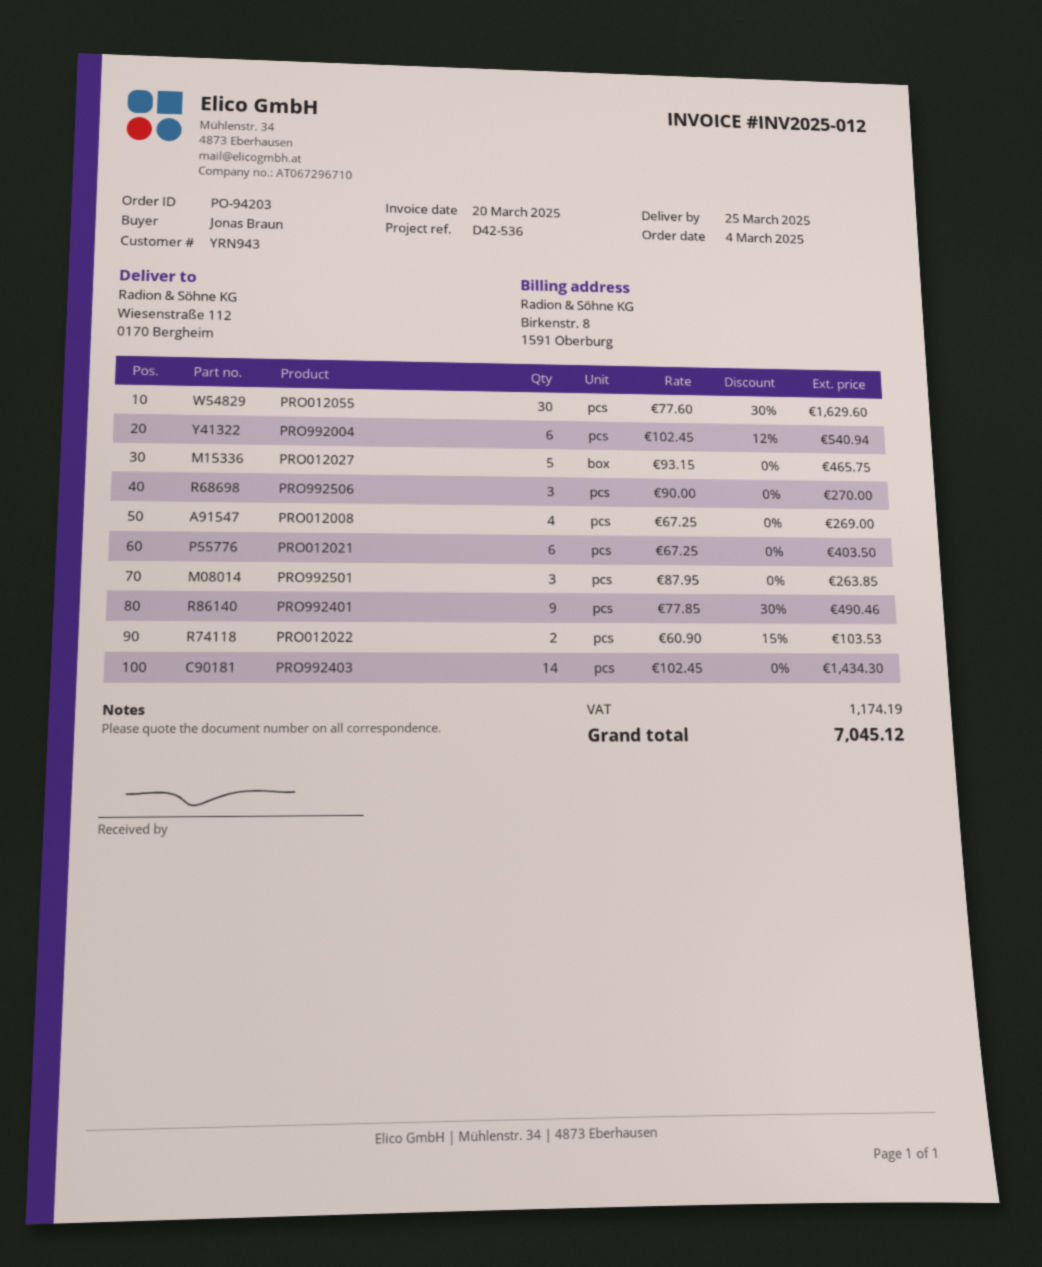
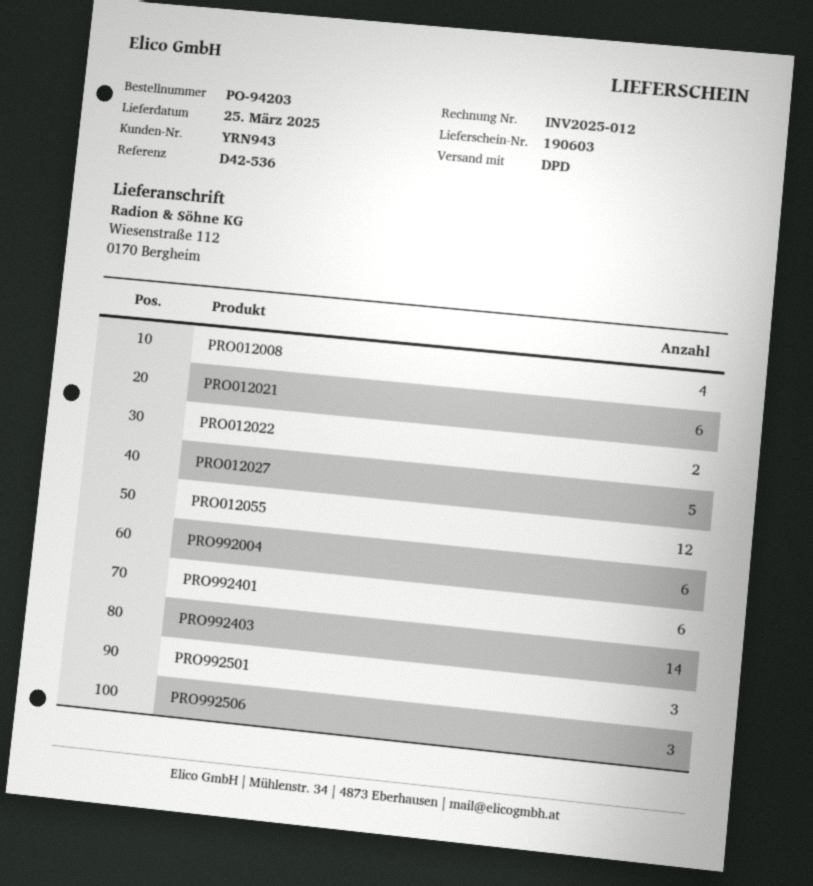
PRO012055: 30 -> 12
PRO992401: 9 -> 6

